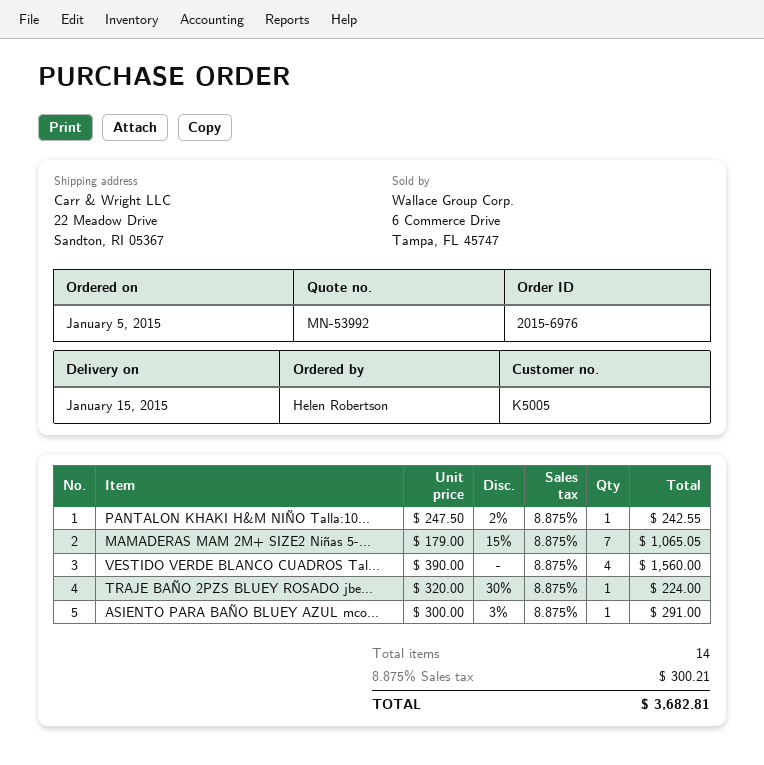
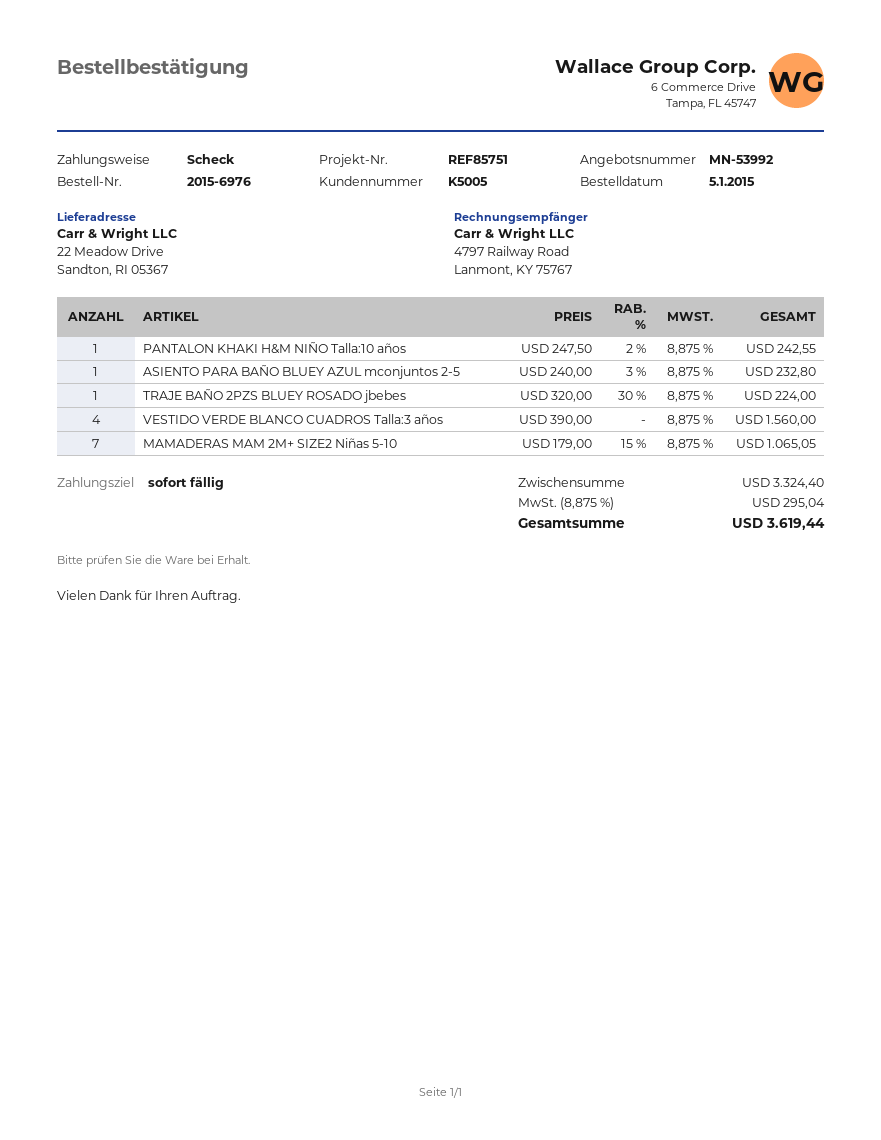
ASIENTO PARA BAÑO BLUEY AZUL mco...: 1 x 300.00 - 3% = 291.00 -> 1 x 240.00 - 3% = 232.80
tax: 8.875% = 300.21 -> 8.875% = 295.04
total: 3682.81 -> 3619.44

